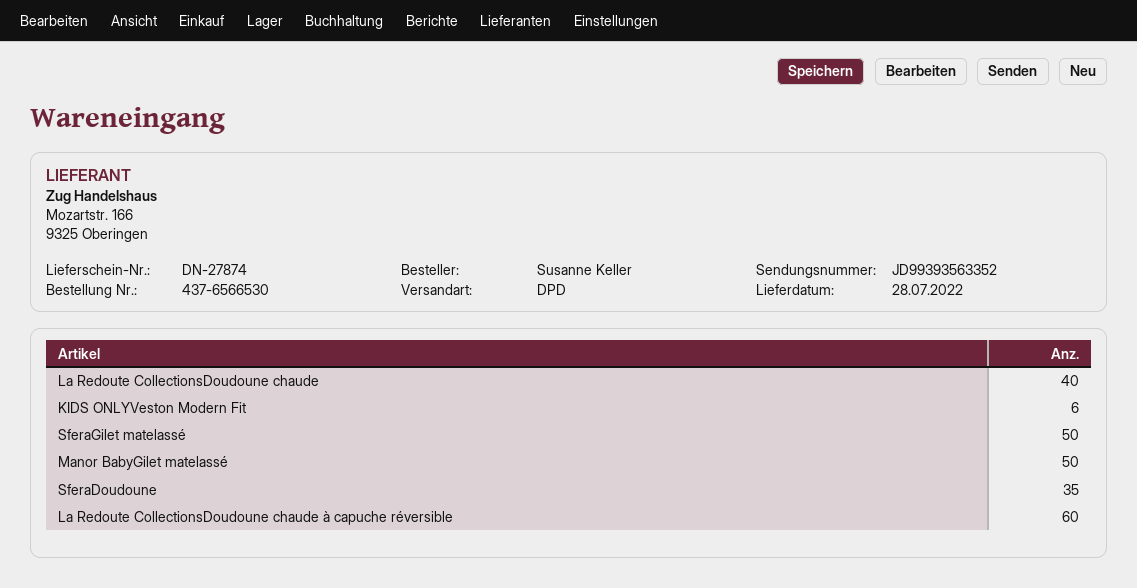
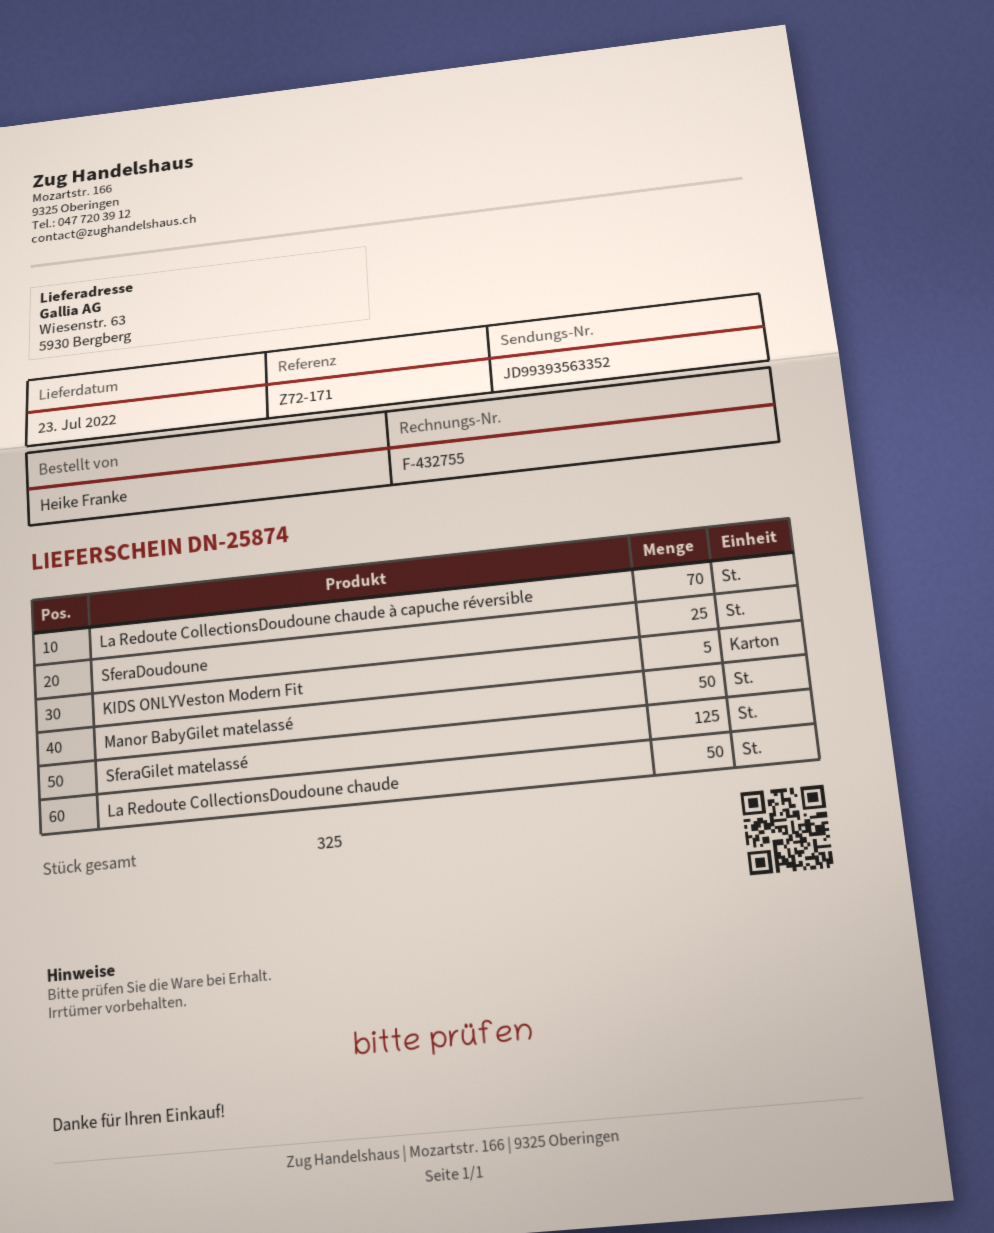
delivery note number: DN-27874 -> DN-25874
delivery date: 2022-07-28 -> 2022-07-23
ordered by: Susanne Keller -> Heike Franke
La Redoute CollectionsDoudoune chaude: 40 -> 50
KIDS ONLYVeston Modern Fit: 6 -> 5
SferaGilet matelassé: 50 -> 125
SferaDoudoune: 35 -> 25
La Redoute CollectionsDoudoune chaude à capuche réversible: 60 -> 70

